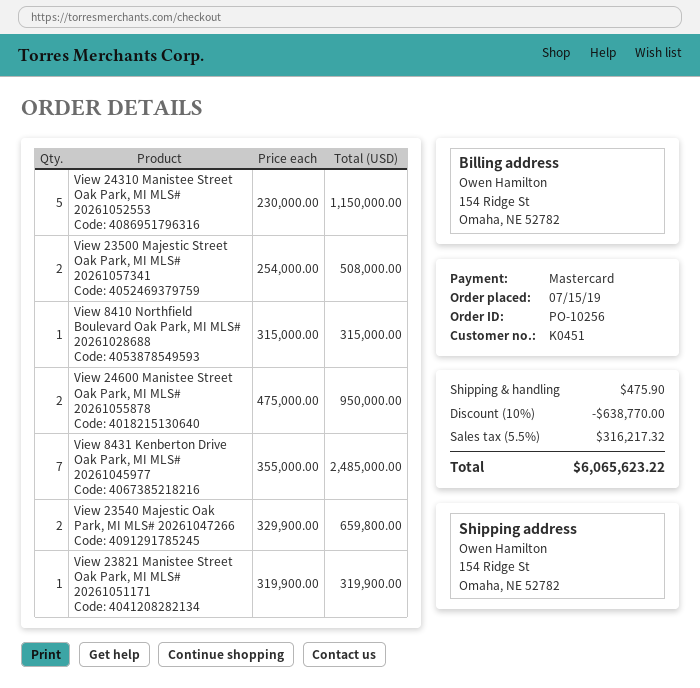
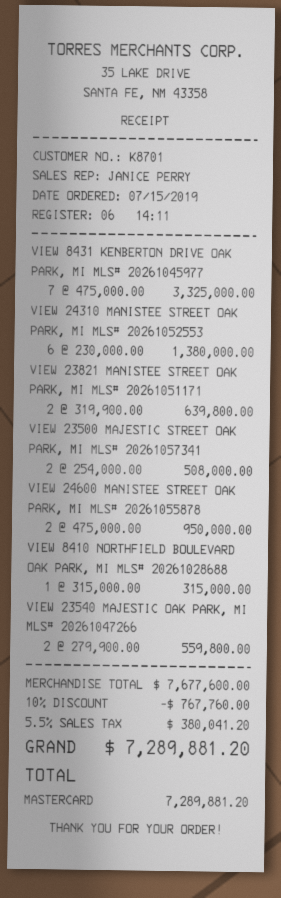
customer number: K0451 -> K8701
View 24310 Manistee Street Oak Park, MI MLS# 20261052553: 5 x 230000.00 = 1150000.00 -> 6 x 230000.00 = 1380000.00
View 8431 Kenberton Drive Oak Park, MI MLS# 20261045977: 7 x 355000.00 = 2485000.00 -> 7 x 475000.00 = 3325000.00
View 23540 Majestic Oak Park, MI MLS# 20261047266: 2 x 329900.00 = 659800.00 -> 2 x 279900.00 = 559800.00
View 23821 Manistee Street Oak Park, MI MLS# 20261051171: 1 x 319900.00 = 319900.00 -> 2 x 319900.00 = 639800.00
discount: 10% = 638770.00 -> 10% = 767760.00
shipping: 475.90 -> none
tax: 5.5% = 316217.32 -> 5.5% = 380041.20
total: 6065623.22 -> 7289881.20

